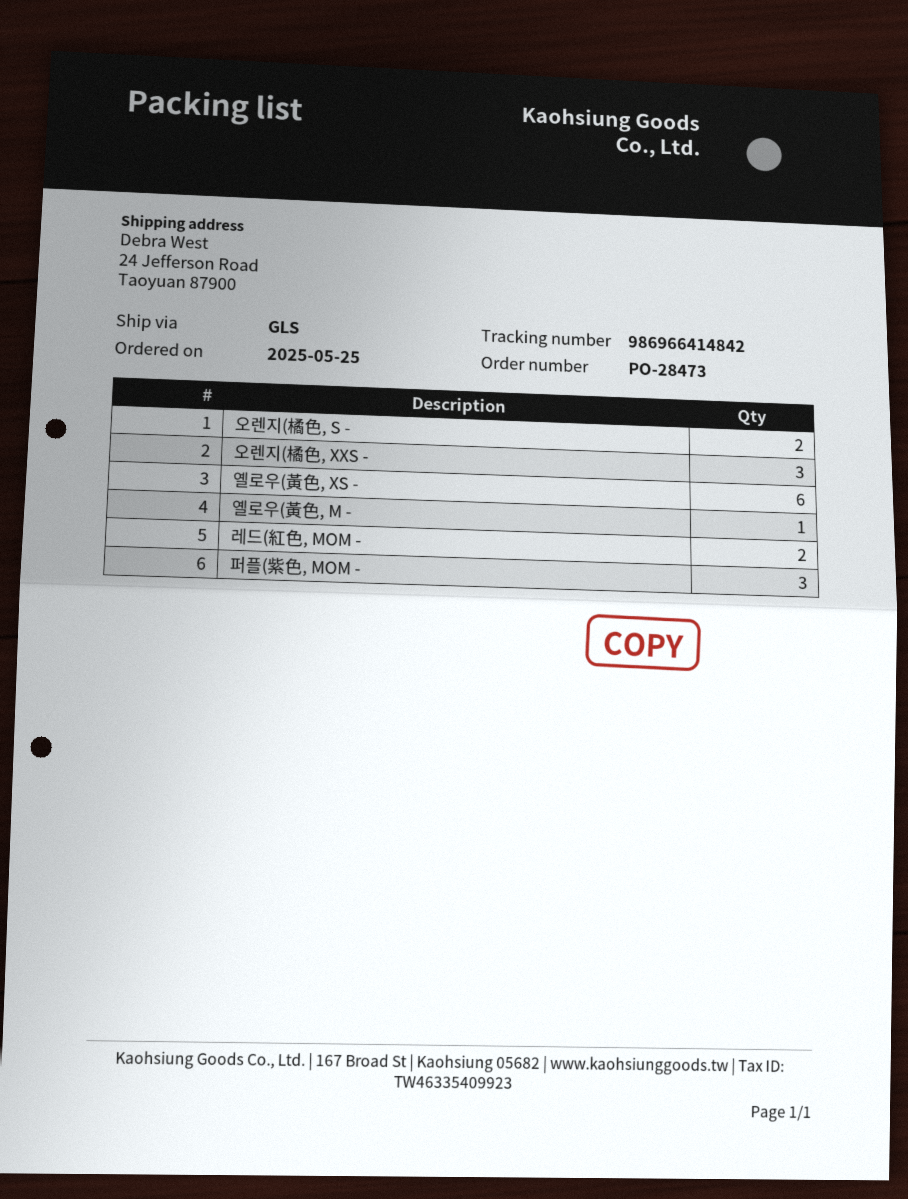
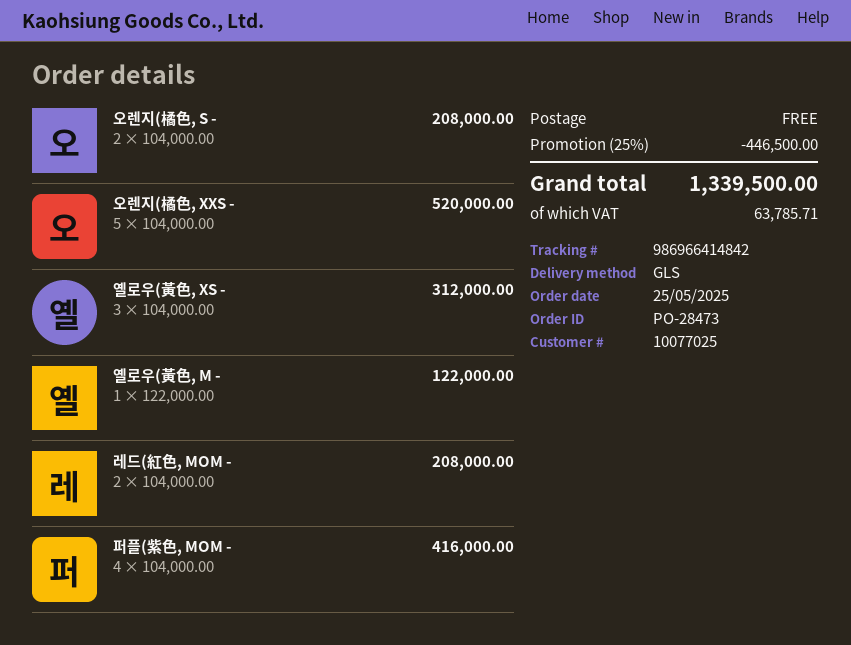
오렌지(橘色, XXS -: 3 -> 5
옐로우(黃色, XS -: 6 -> 3
퍼플(紫色, MOM -: 3 -> 4

